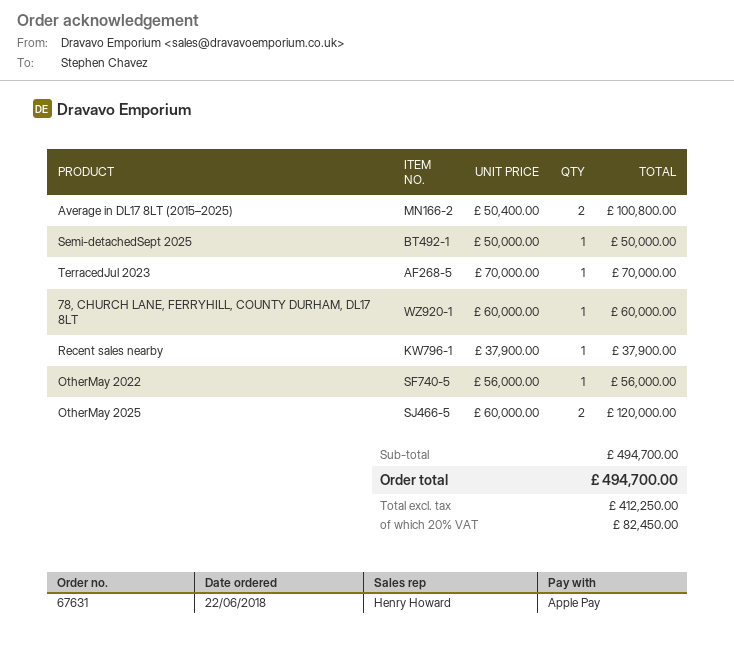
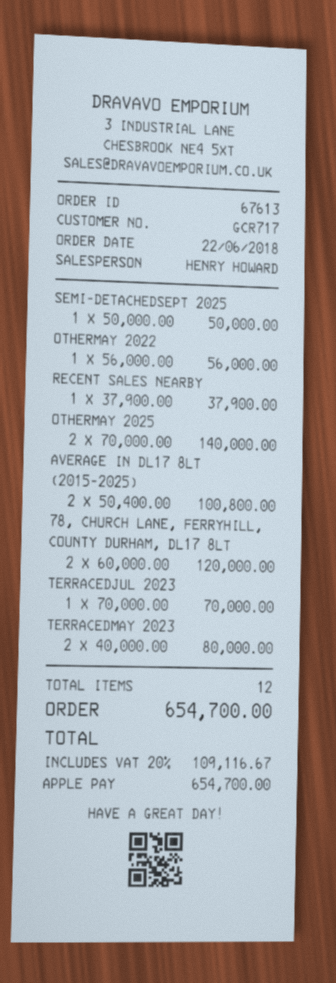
order number: 67631 -> 67613
78, CHURCH LANE, FERRYHILL, COUNTY DURHAM, DL17 8LT: 1 x 60000.00 = 60000.00 -> 2 x 60000.00 = 120000.00
OtherMay 2025: 2 x 60000.00 = 120000.00 -> 2 x 70000.00 = 140000.00
TERRACEDMAY 2023: none -> 2 x 40000.00 = 80000.00
tax: 20% = 82450.00 -> 20% = 109116.67
total: 494700.00 -> 654700.00

